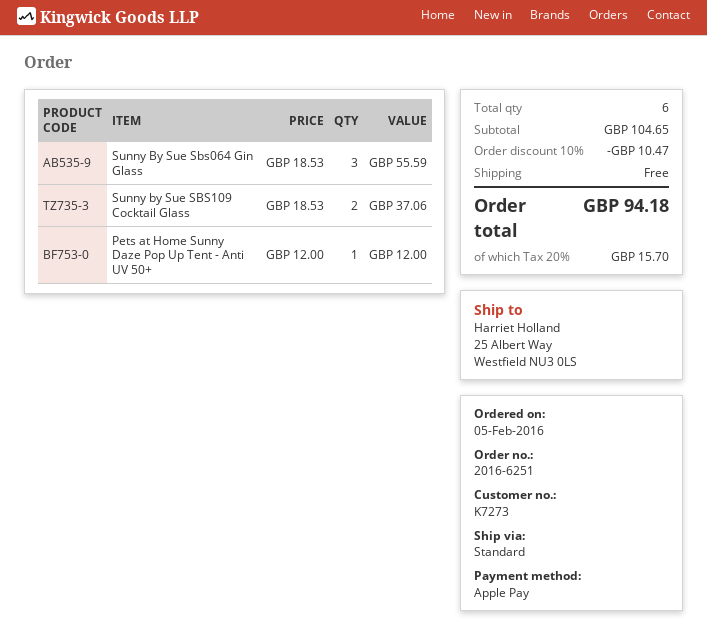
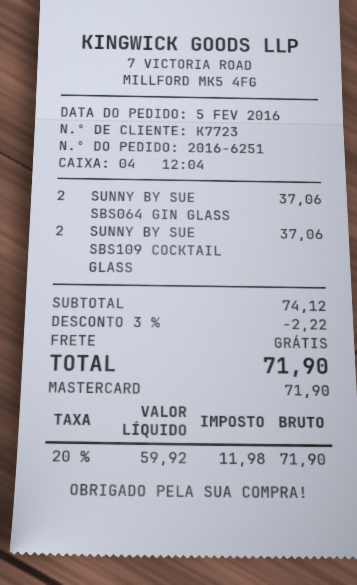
customer number: K7273 -> K7723
payment method: Apple Pay -> Mastercard
Sunny By Sue Sbs064 Gin Glass: 3 for 55.59 -> 2 for 37.06
Pets at Home Sunny Daze Pop Up Tent - Anti UV 50+: 1 for 12.00 -> none
subtotal: 104.65 -> 74.12
discount: 10% = 10.47 -> 3% = 2.22
tax: 20% = 15.70 -> 20% = 11.98
total: 94.18 -> 71.90

